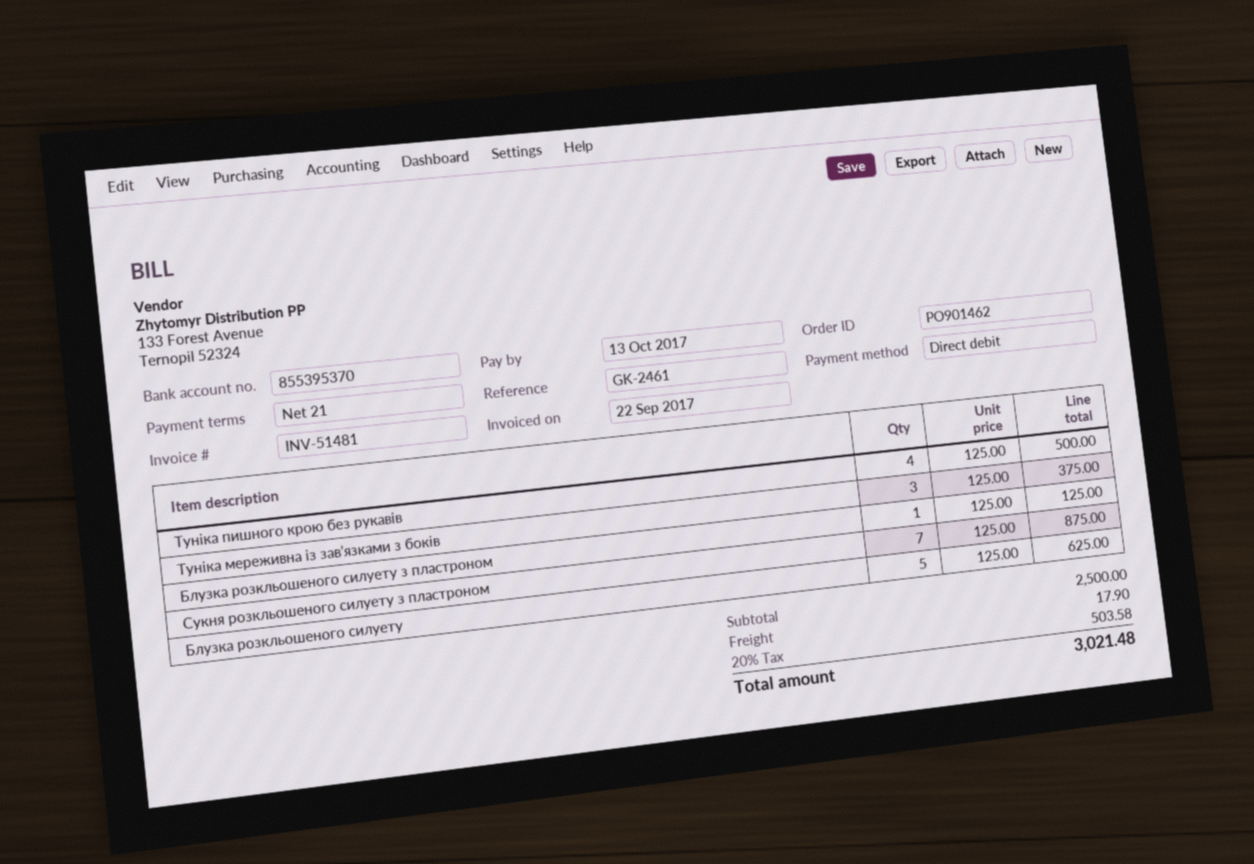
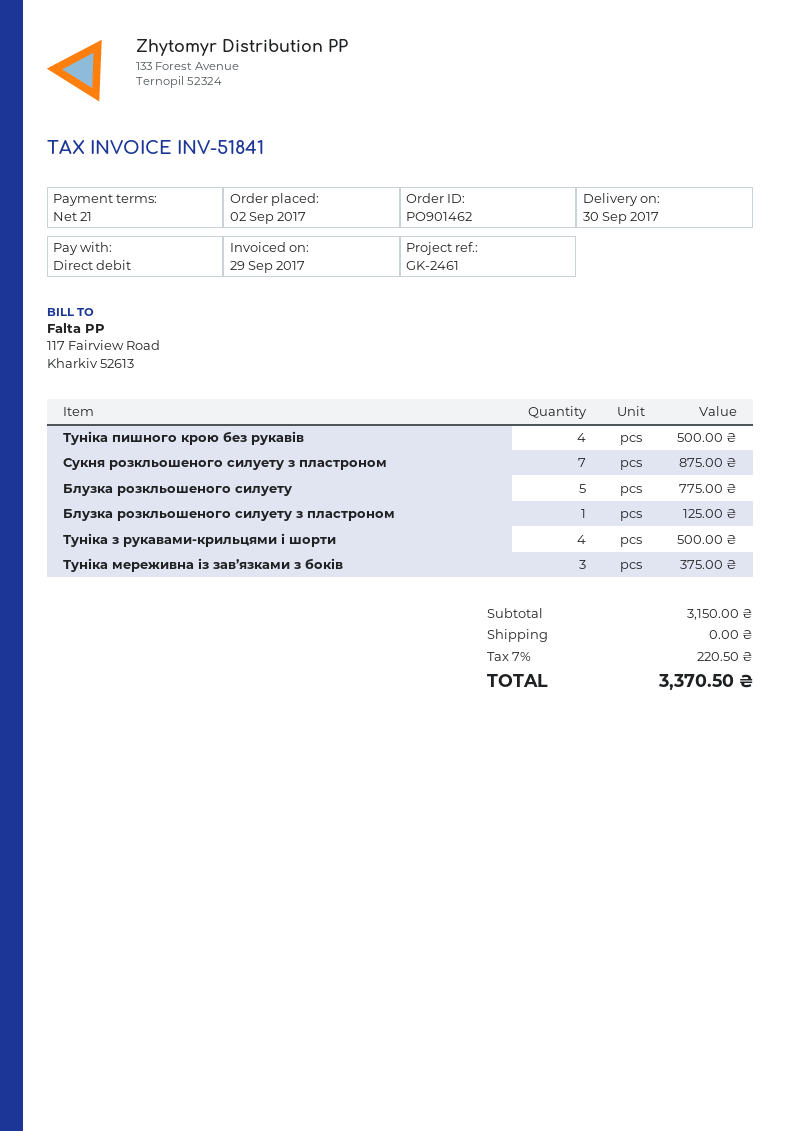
invoice number: INV-51481 -> INV-51841
invoice date: 2017-09-22 -> 2017-09-29
Блузка розкльошеного силуету: 5 for 625.00 -> 5 for 775.00
Туніка з рукавами-крильцями і шорти: none -> 4 for 500.00
subtotal: 2500.00 -> 3150.00
shipping: 17.90 -> 0.00
tax: 20% = 503.58 -> 7% = 220.50
total: 3021.48 -> 3370.50

